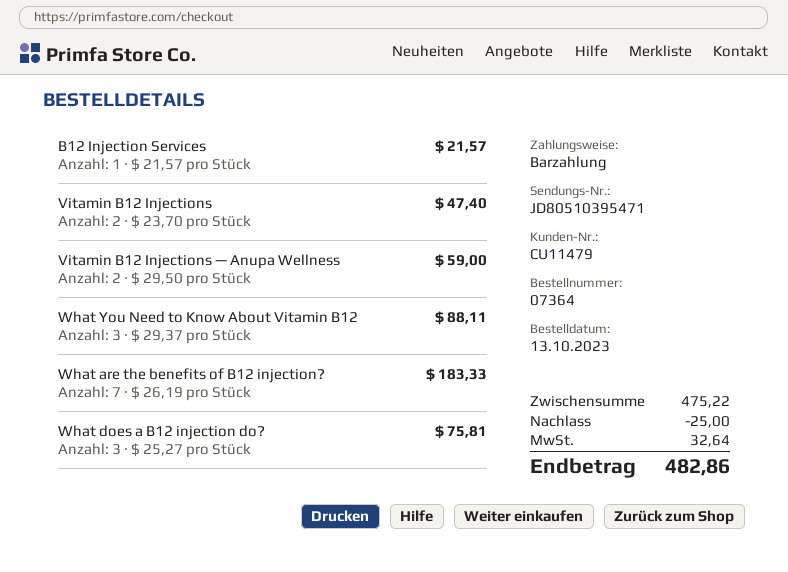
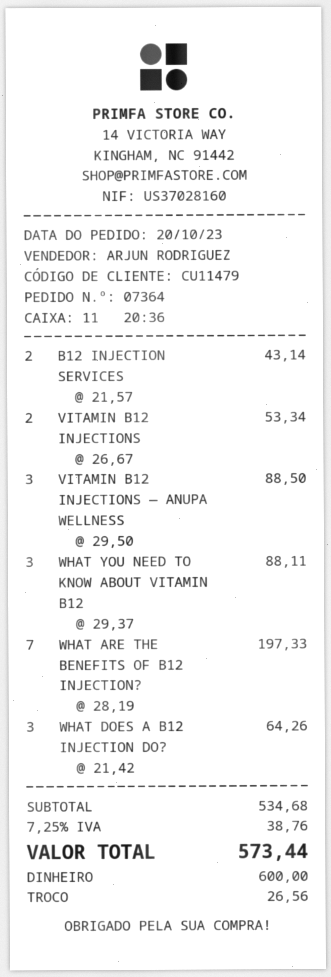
order date: 2023-10-13 -> 2023-10-20
B12 Injection Services: 1 x 21.57 = 21.57 -> 2 x 21.57 = 43.14
Vitamin B12 Injections: 2 x 23.70 = 47.40 -> 2 x 26.67 = 53.34
Vitamin B12 Injections — Anupa Wellness: 2 x 29.50 = 59.00 -> 3 x 29.50 = 88.50
What are the benefits of B12 injection?: 7 x 26.19 = 183.33 -> 7 x 28.19 = 197.33
What does a B12 injection do?: 3 x 25.27 = 75.81 -> 3 x 21.42 = 64.26
subtotal: 475.22 -> 534.68
discount: 25.00 -> none
tax: 32.64 -> 38.76
total: 482.86 -> 573.44

